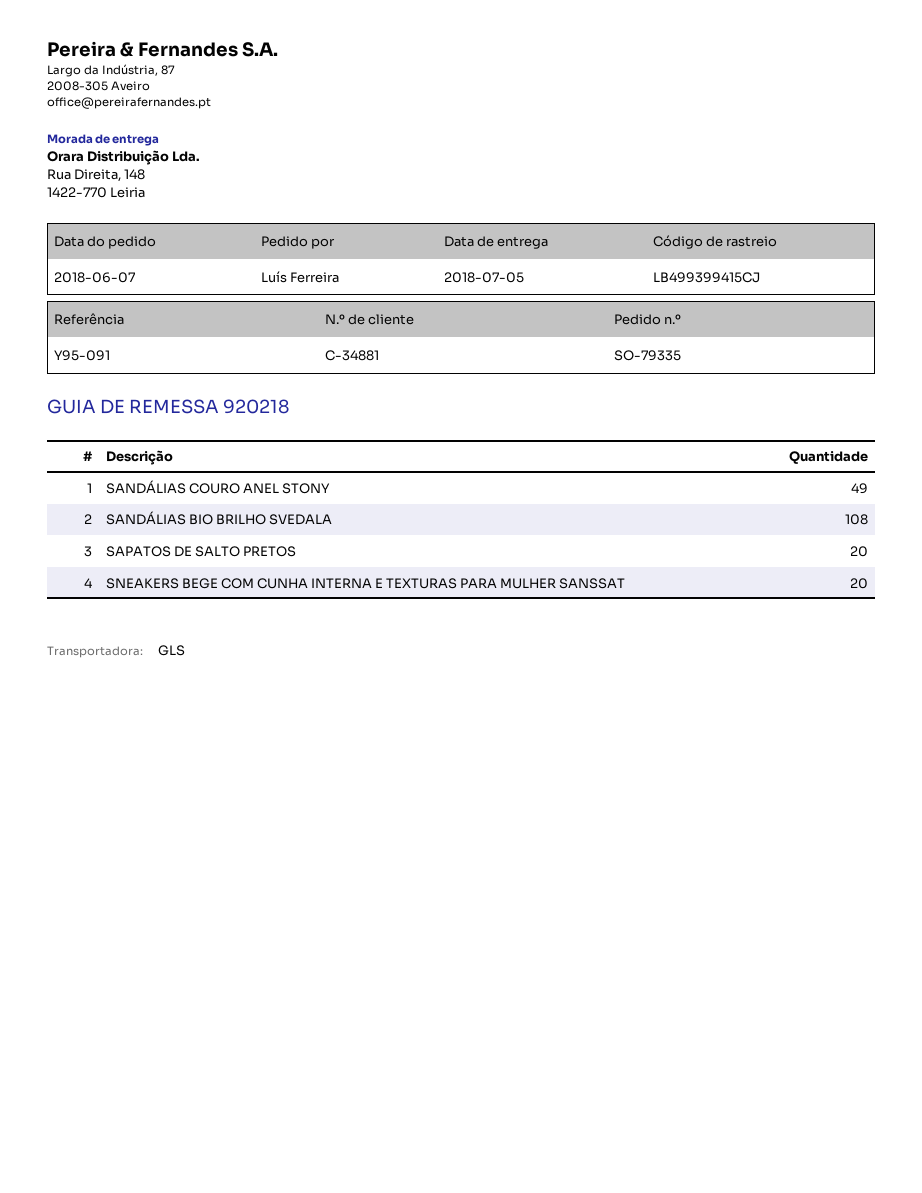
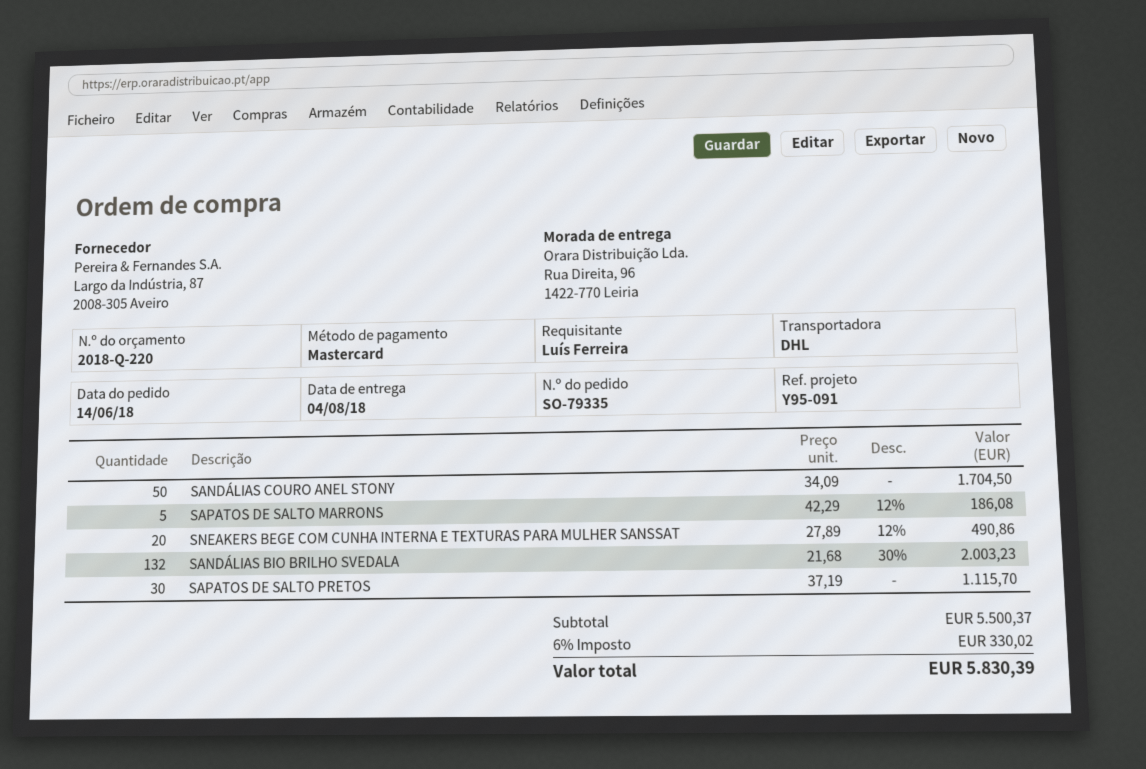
order date: 2018-06-07 -> 2018-06-14
delivery date: 2018-07-05 -> 2018-08-04
shipping method: GLS -> DHL
ship to: Rua Direita, 148, 1422-770 Leiria -> Rua Direita, 96, 1422-770 Leiria
SANDÁLIAS COURO ANEL STONY: 49 -> 50
SANDÁLIAS BIO BRILHO SVEDALA: 108 -> 132
SAPATOS DE SALTO PRETOS: 20 -> 30
SAPATOS DE SALTO MARRONS: none -> 5

